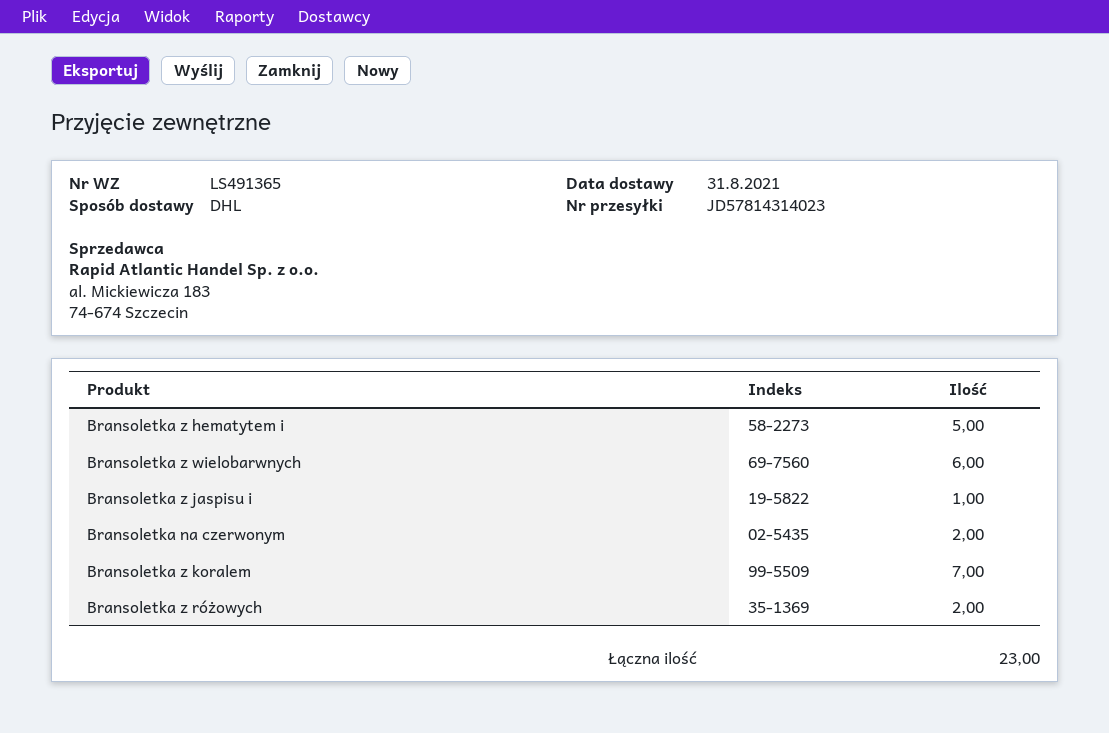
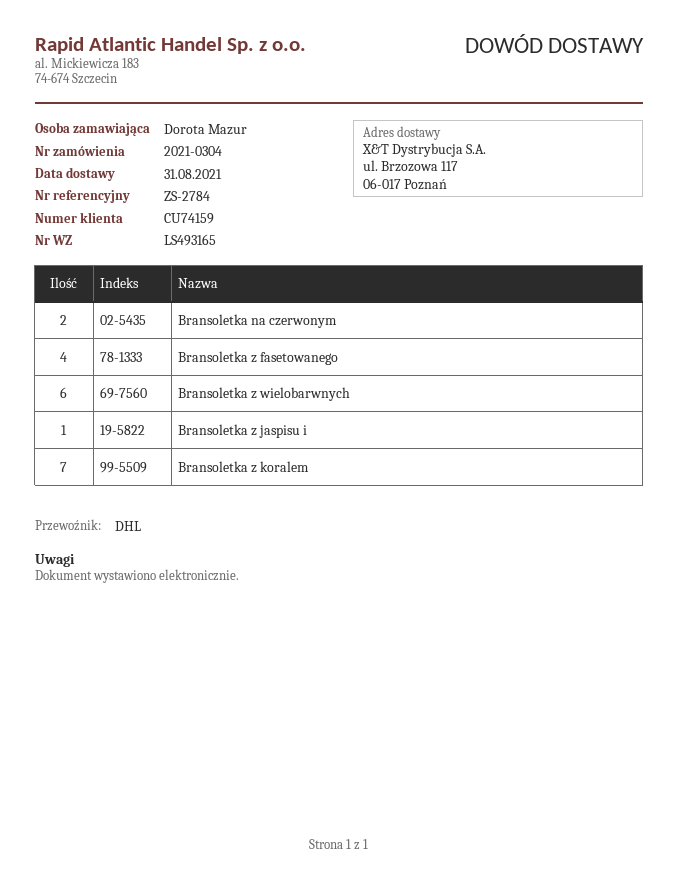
delivery note number: LS491365 -> LS493165
Bransoletka z hematytem i: 5 -> none
Bransoletka z różowych: 2 -> none
Bransoletka z fasetowanego: none -> 4

